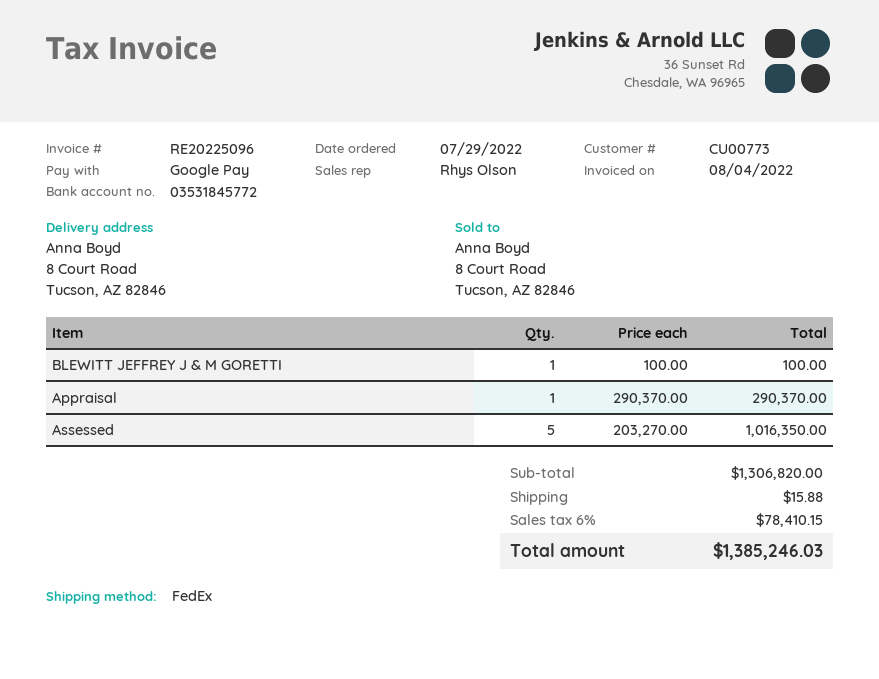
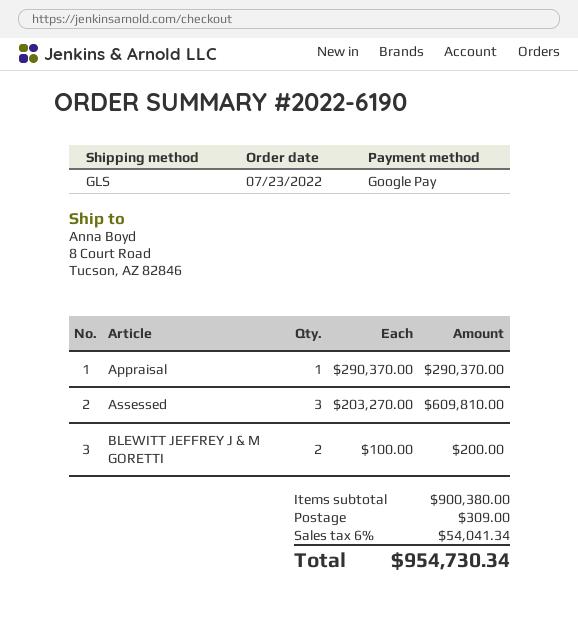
order date: 2022-07-29 -> 2022-07-23
shipping method: FedEx -> GLS
BLEWITT JEFFREY J & M GORETTI: 1 x 100.00 = 100.00 -> 2 x 100.00 = 200.00
Assessed: 5 x 203270.00 = 1016350.00 -> 3 x 203270.00 = 609810.00
subtotal: 1306820.00 -> 900380.00
shipping: 15.88 -> 309.00
tax: 6% = 78410.15 -> 6% = 54041.34
total: 1385246.03 -> 954730.34

